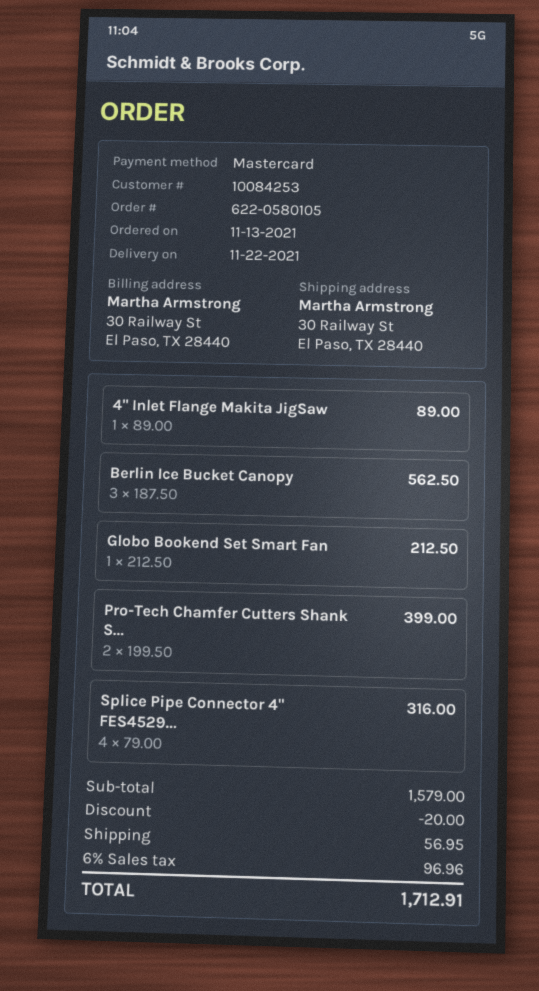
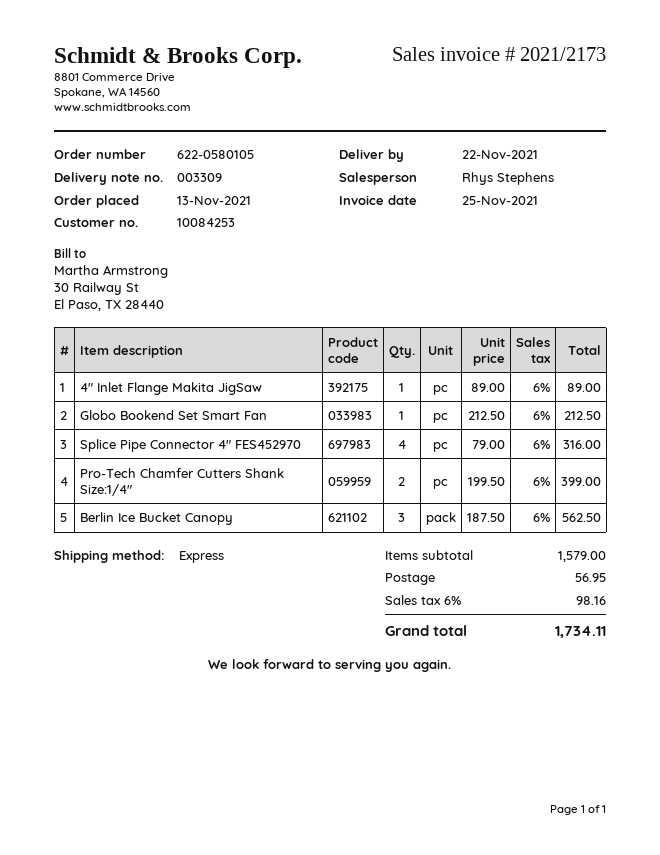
discount: 20.00 -> none
tax: 6% = 96.96 -> 6% = 98.16
total: 1712.91 -> 1734.11

